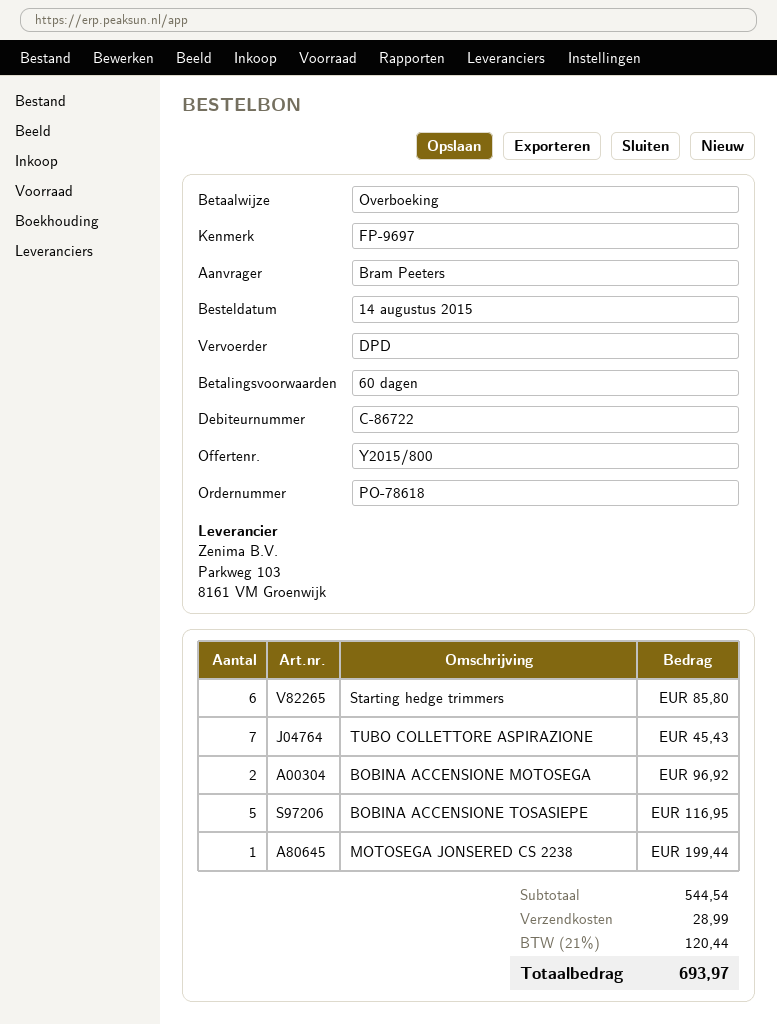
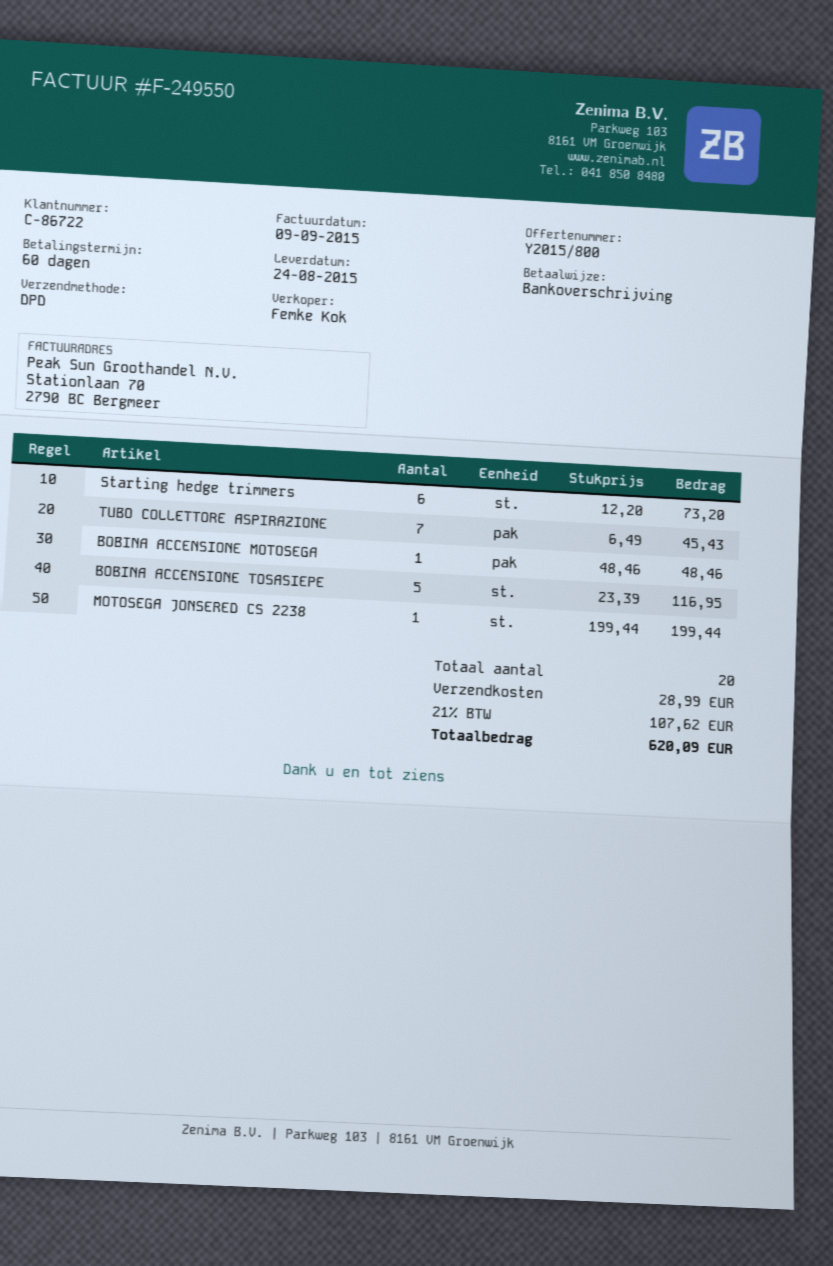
Starting hedge trimmers: 6 for 85.80 -> 6 for 73.20
BOBINA ACCENSIONE MOTOSEGA: 2 for 96.92 -> 1 for 48.46
tax: 21% = 120.44 -> 21% = 107.62
total: 693.97 -> 620.09

